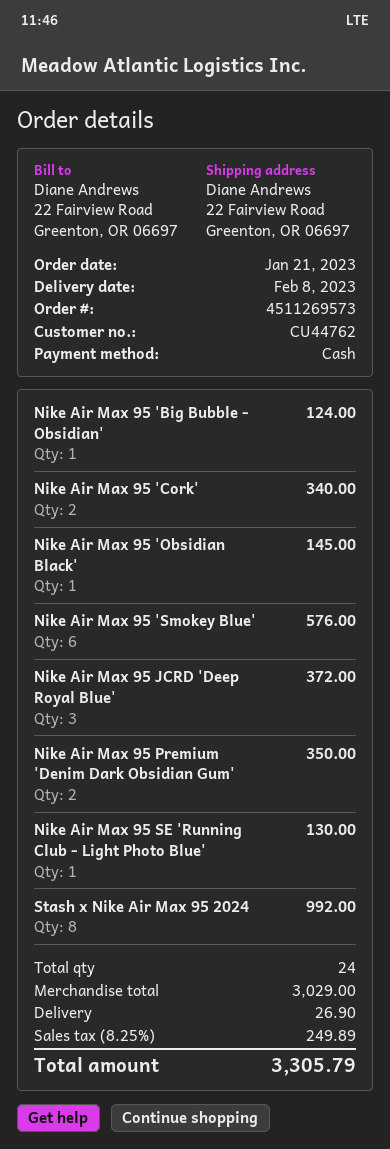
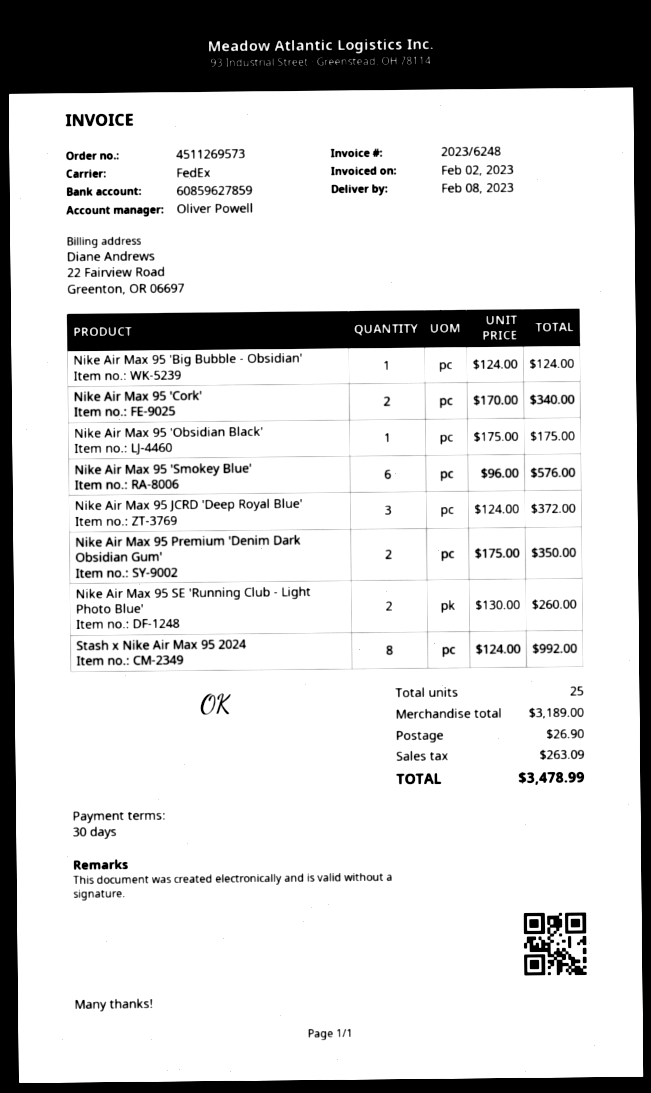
Nike Air Max 95 'Obsidian Black': 1 for 145.00 -> 1 for 175.00
Nike Air Max 95 SE 'Running Club - Light Photo Blue': 1 for 130.00 -> 2 for 260.00
total quantity: 24 -> 25
subtotal: 3029.00 -> 3189.00
tax: 249.89 -> 263.09
total: 3305.79 -> 3478.99

